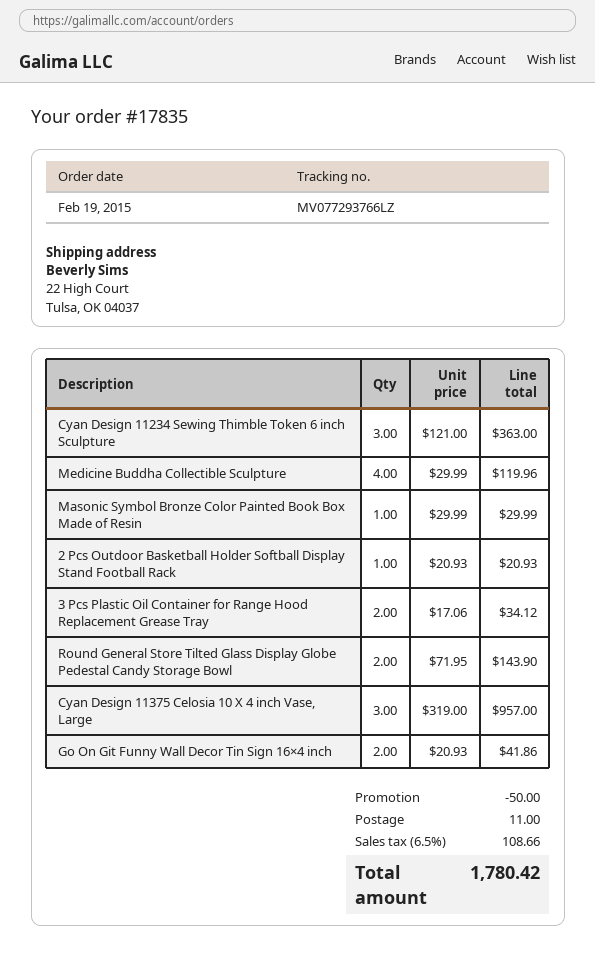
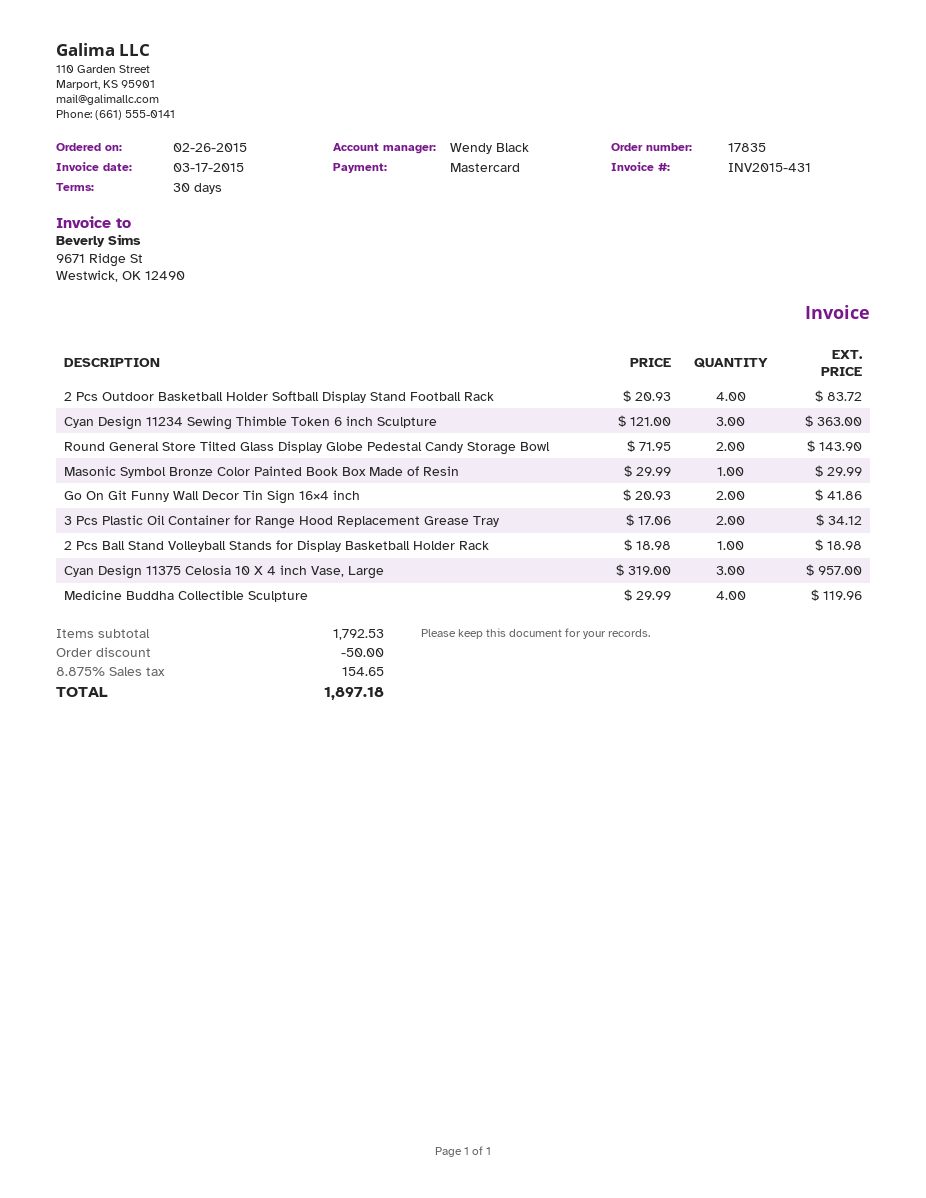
order date: 2015-02-19 -> 2015-02-26
2 Pcs Outdoor Basketball Holder Softball Display Stand Football Rack: 1 x 20.93 = 20.93 -> 4 x 20.93 = 83.72
2 Pcs Ball Stand Volleyball Stands for Display Basketball Holder Rack: none -> 1 x 18.98 = 18.98
shipping: 11.00 -> none
tax: 6.5% = 108.66 -> 8.875% = 154.65
total: 1780.42 -> 1897.18

